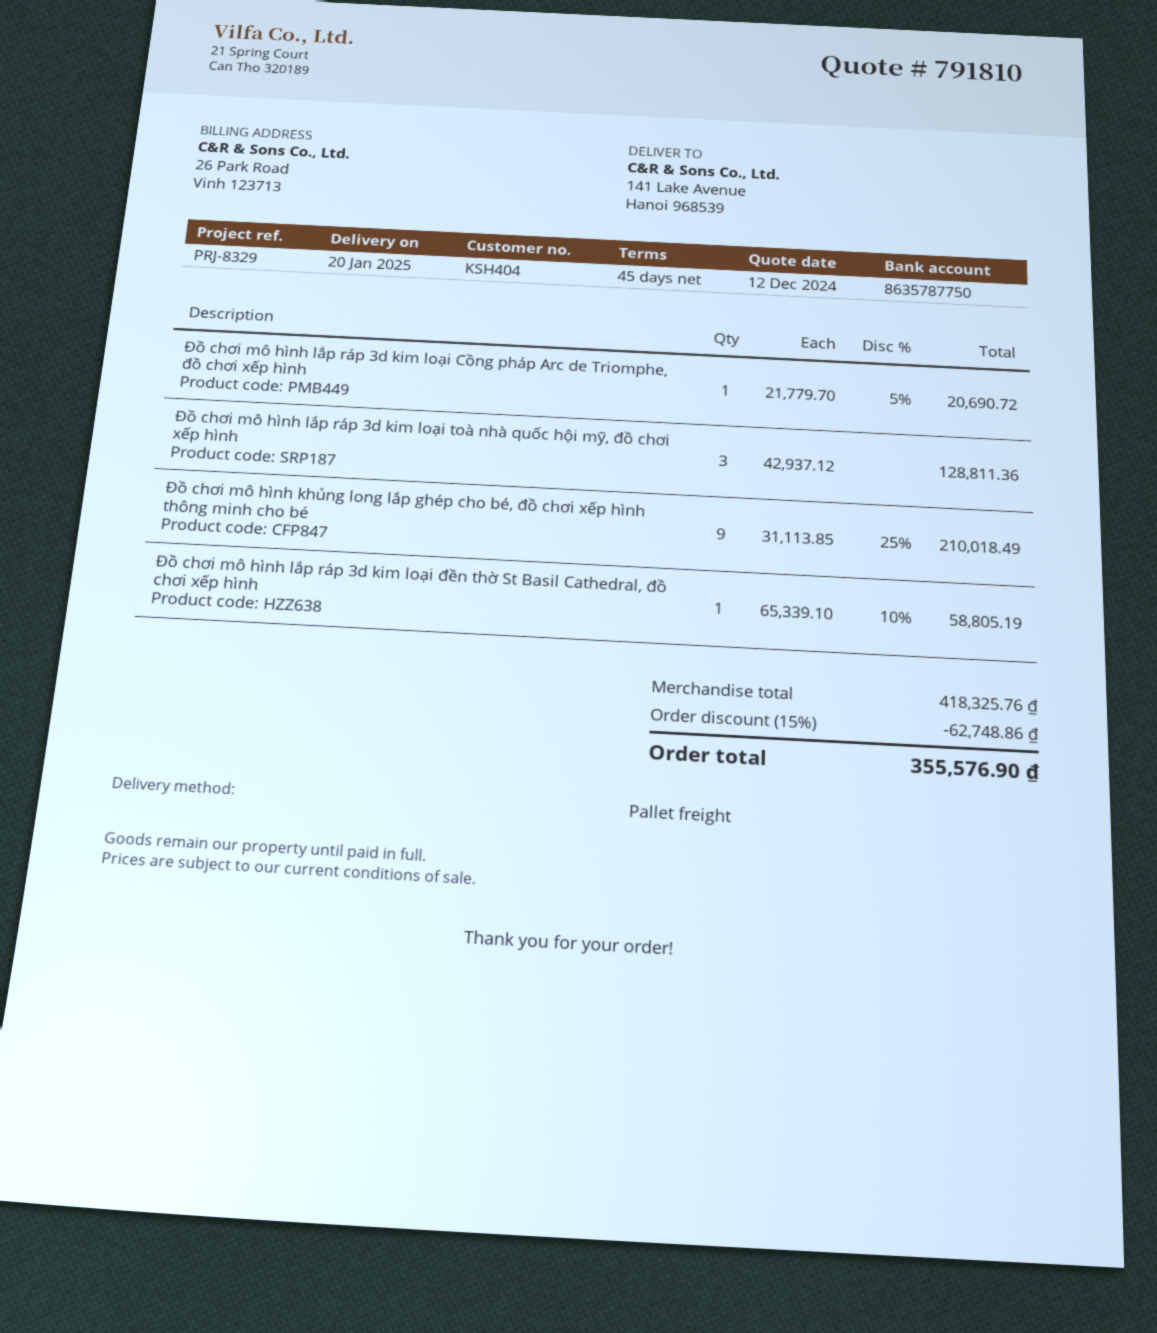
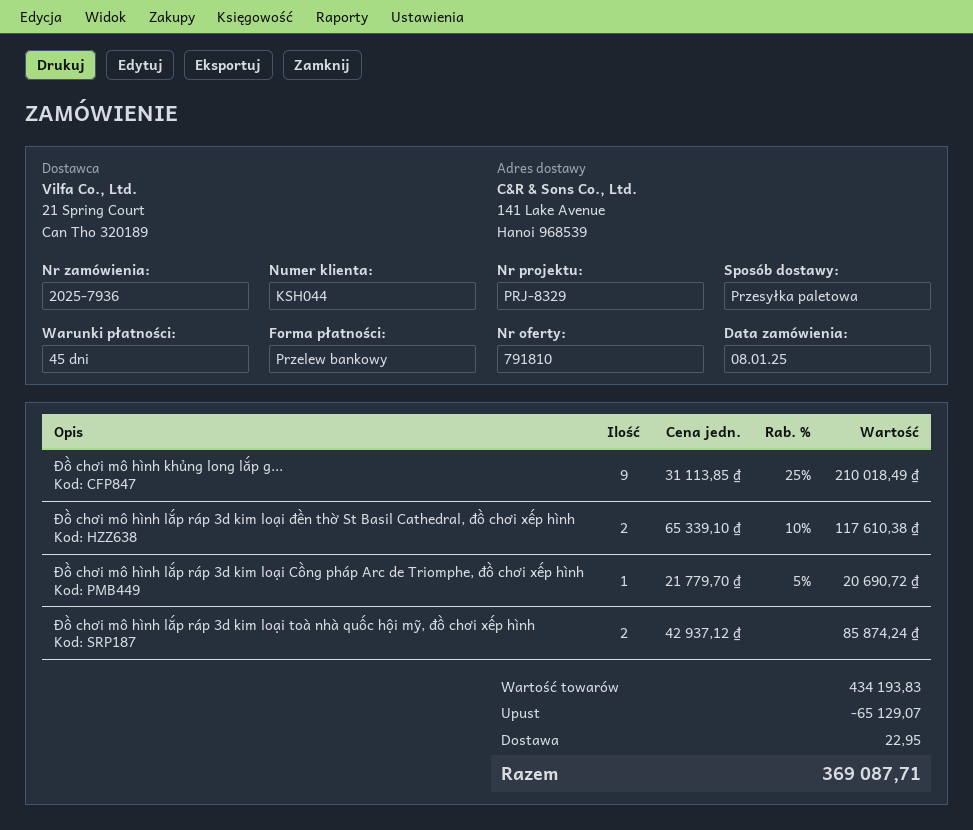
customer number: KSH404 -> KSH044
Đồ chơi mô hình lắp ráp 3d kim loại toà nhà quốc hội mỹ, đồ chơi xếp hình: 3 x 42937.12 = 128811.36 -> 2 x 42937.12 = 85874.24
Đồ chơi mô hình lắp ráp 3d kim loại đền thờ St Basil Cathedral, đồ chơi xếp hình: 1 x 65339.10 - 10% = 58805.19 -> 2 x 65339.10 - 10% = 117610.38
subtotal: 418325.76 -> 434193.83
discount: 62748.86 -> 65129.07
shipping: none -> 22.95
total: 355576.90 -> 369087.71

